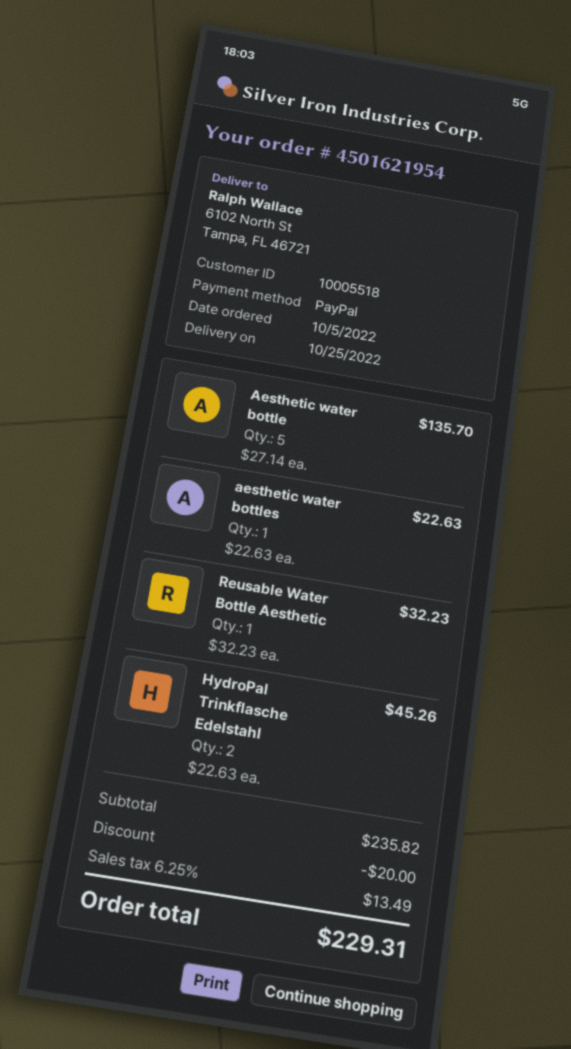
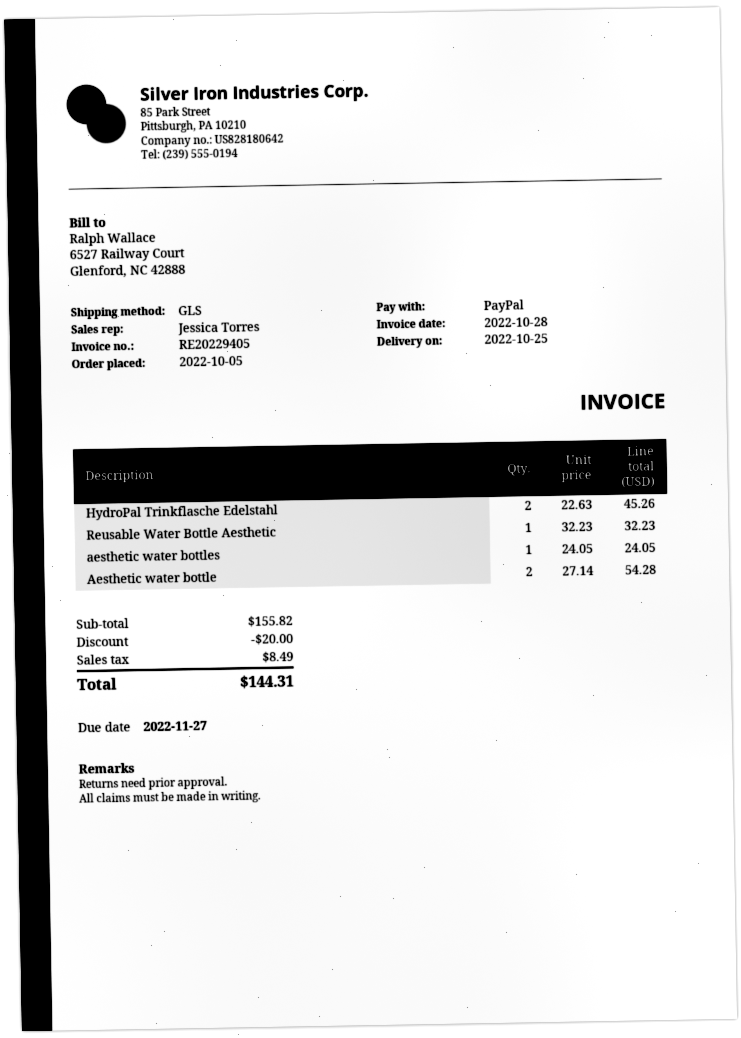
Aesthetic water bottle: 5 x 27.14 = 135.70 -> 2 x 27.14 = 54.28
aesthetic water bottles: 1 x 22.63 = 22.63 -> 1 x 24.05 = 24.05
subtotal: 235.82 -> 155.82
tax: 13.49 -> 8.49
total: 229.31 -> 144.31

